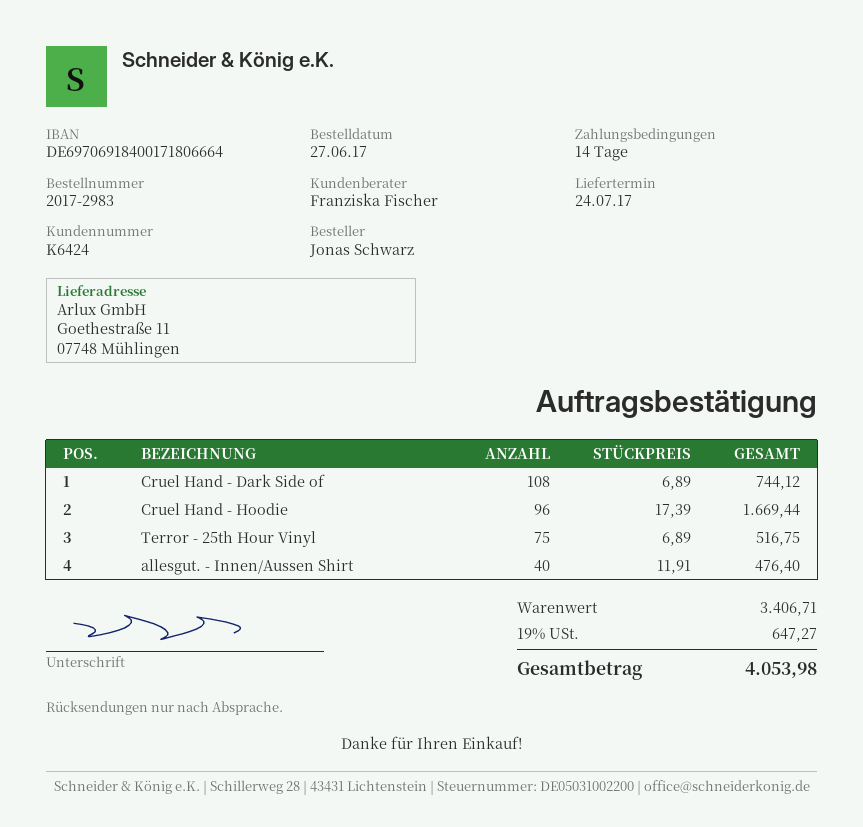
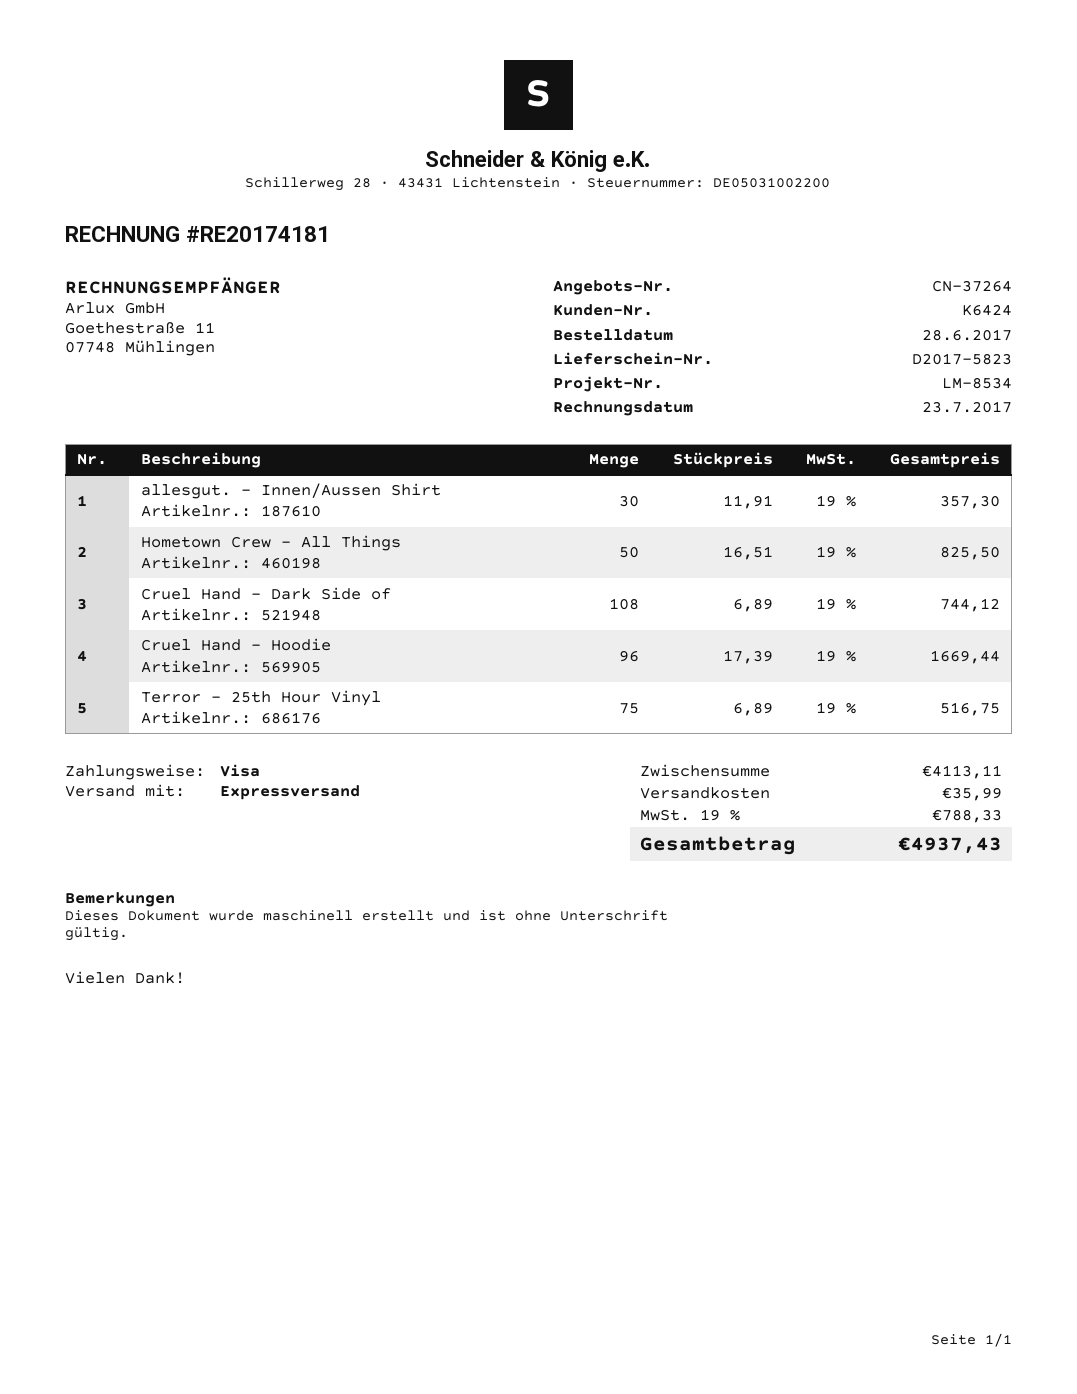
order date: 2017-06-27 -> 2017-06-28
allesgut. - Innen/Aussen Shirt: 40 x 11.91 = 476.40 -> 30 x 11.91 = 357.30
Hometown Crew - All Things: none -> 50 x 16.51 = 825.50
subtotal: 3406.71 -> 4113.11
shipping: none -> 35.99
tax: 19% = 647.27 -> 19% = 788.33
total: 4053.98 -> 4937.43

